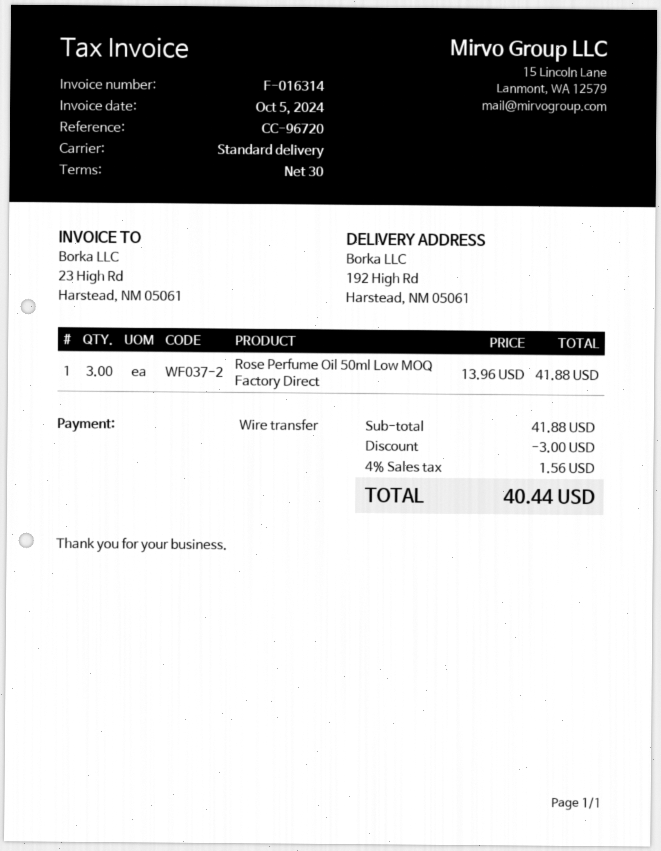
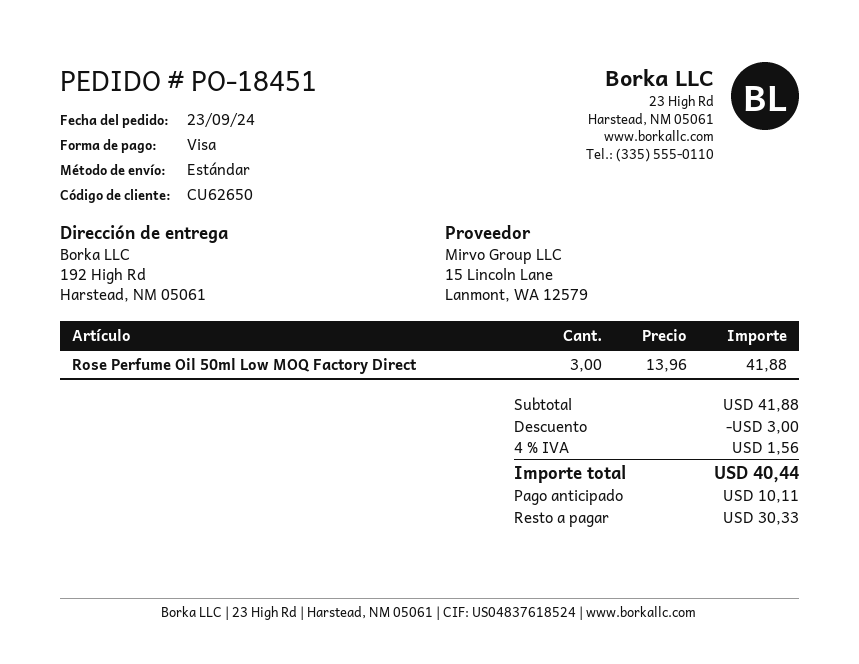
payment method: bank transfer -> Visa

